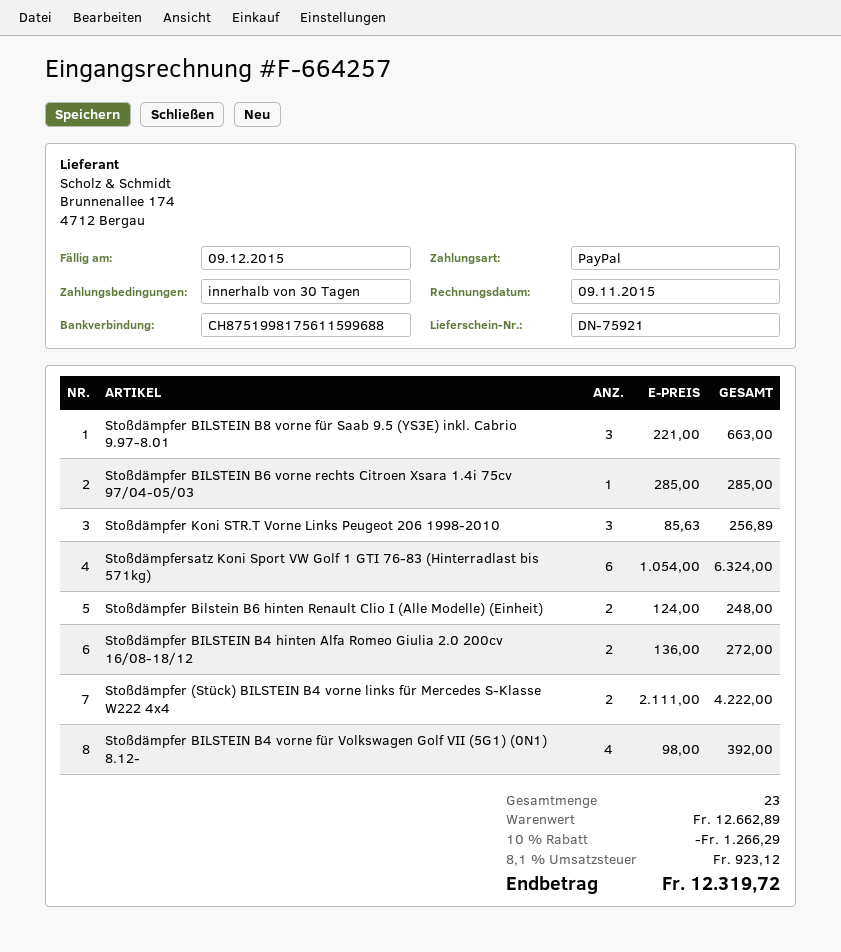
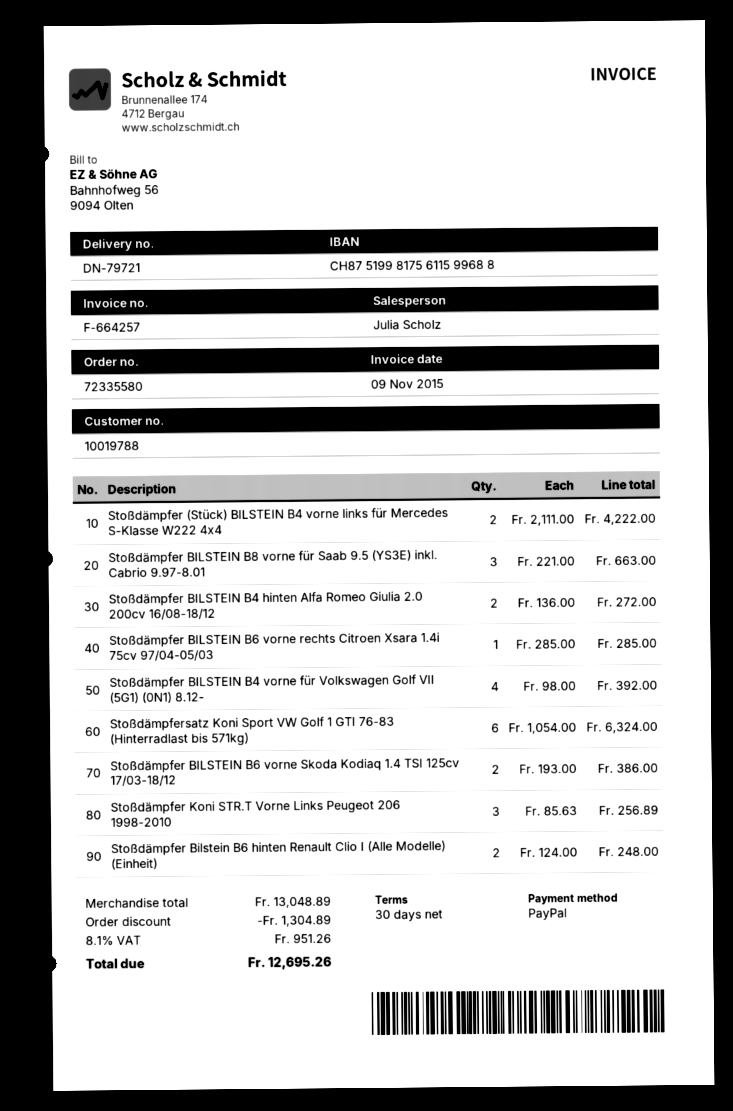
delivery note number: DN-75921 -> DN-79721
Stoßdämpfer BILSTEIN B6 vorne Skoda Kodiaq 1.4 TSI 125cv 17/03-18/12: none -> 2 x 193.00 = 386.00
subtotal: 12662.89 -> 13048.89
discount: 1266.29 -> 1304.89
tax: 8.1% = 923.12 -> 8.1% = 951.26
total: 12319.72 -> 12695.26

